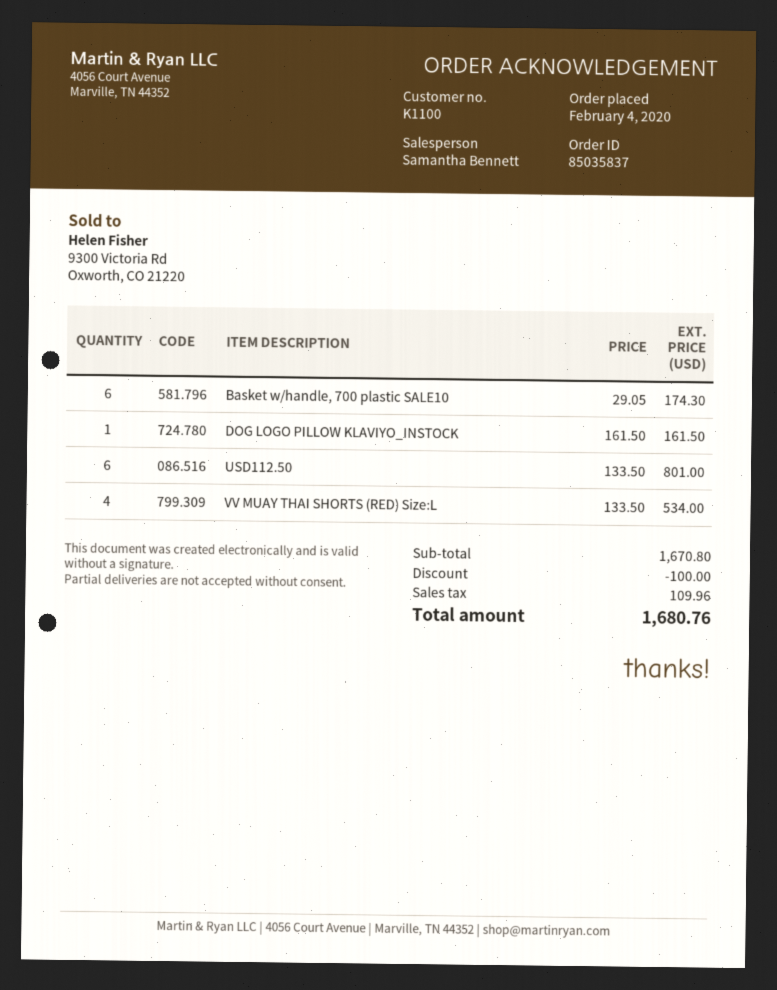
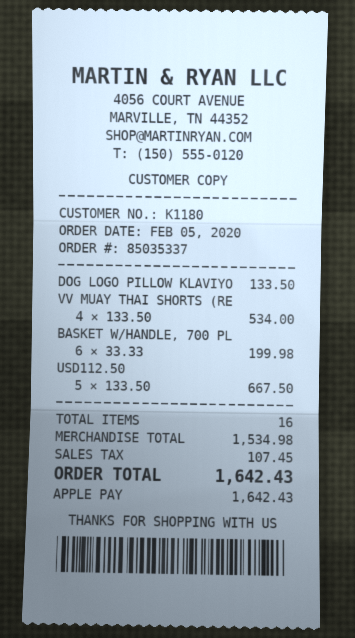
order number: 85035837 -> 85035337
order date: 2020-02-04 -> 2020-02-05
customer number: K1100 -> K1180
Basket w/handle, 700 plastic SALE10: 6 x 29.05 = 174.30 -> 6 x 33.33 = 199.98
DOG LOGO PILLOW KLAVIYO_INSTOCK: 1 x 161.50 = 161.50 -> 1 x 133.50 = 133.50
USD112.50: 6 x 133.50 = 801.00 -> 5 x 133.50 = 667.50
subtotal: 1670.80 -> 1534.98
discount: 100.00 -> none
tax: 109.96 -> 107.45
total: 1680.76 -> 1642.43

